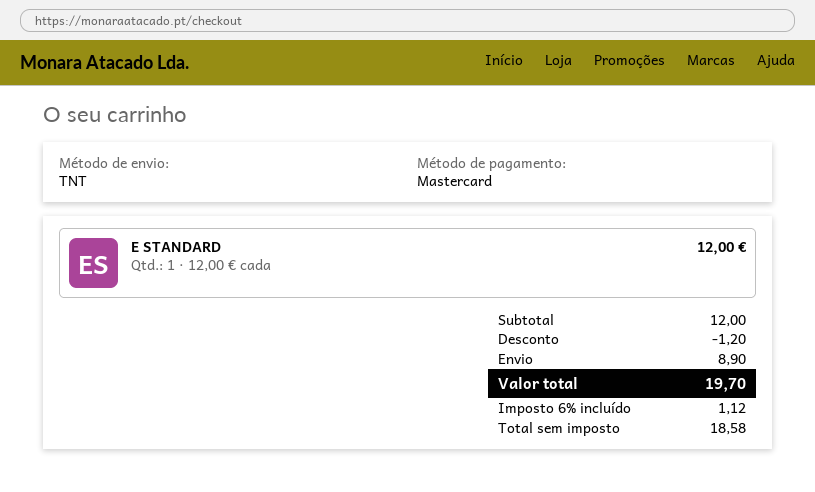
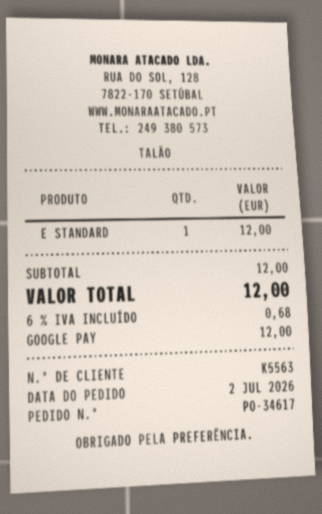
payment method: Mastercard -> Google Pay
discount: 1.20 -> none
shipping: 8.90 -> none
tax: 6% = 1.12 -> 6% = 0.68
total: 19.70 -> 12.00

